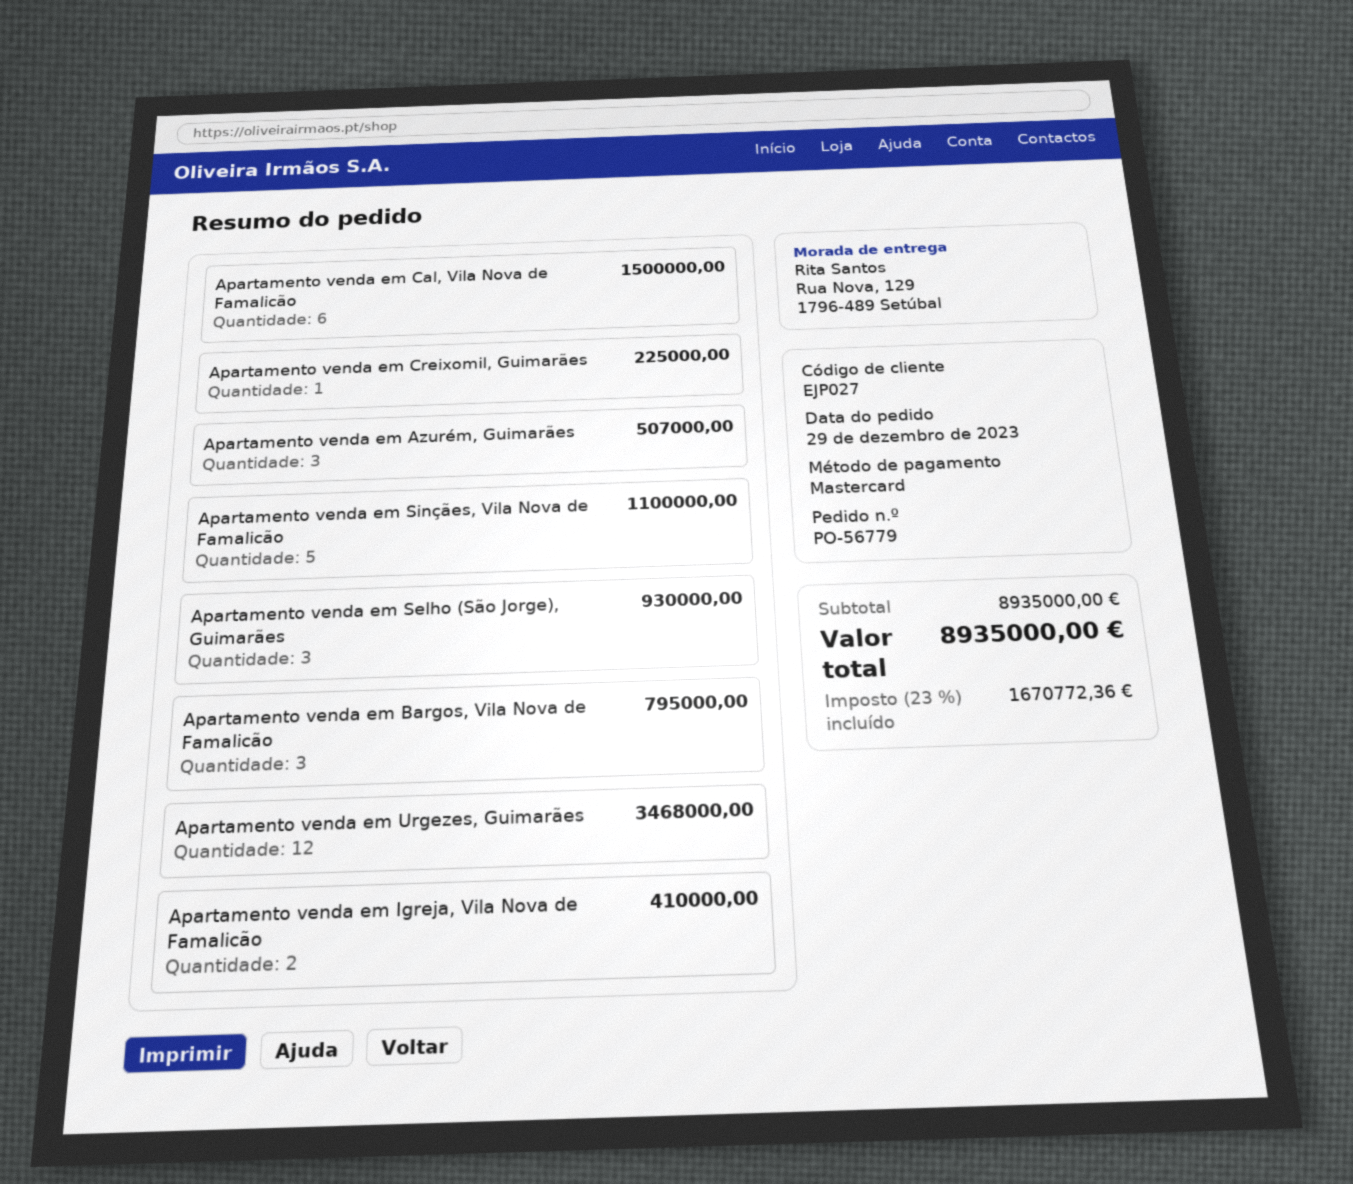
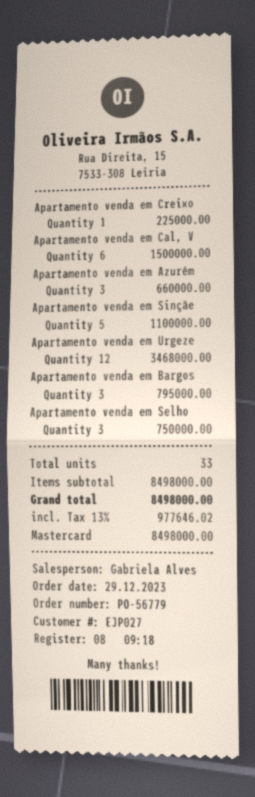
Apartamento venda em Azurém, Guimarães: 3 for 507000.00 -> 3 for 660000.00
Apartamento venda em Selho (São Jorge), Guimarães: 3 for 930000.00 -> 3 for 750000.00
Apartamento venda em Igreja, Vila Nova de Famalicão: 2 for 410000.00 -> none
subtotal: 8935000.00 -> 8498000.00
tax: 23% = 1670772.36 -> 13% = 977646.02
total: 8935000.00 -> 8498000.00

